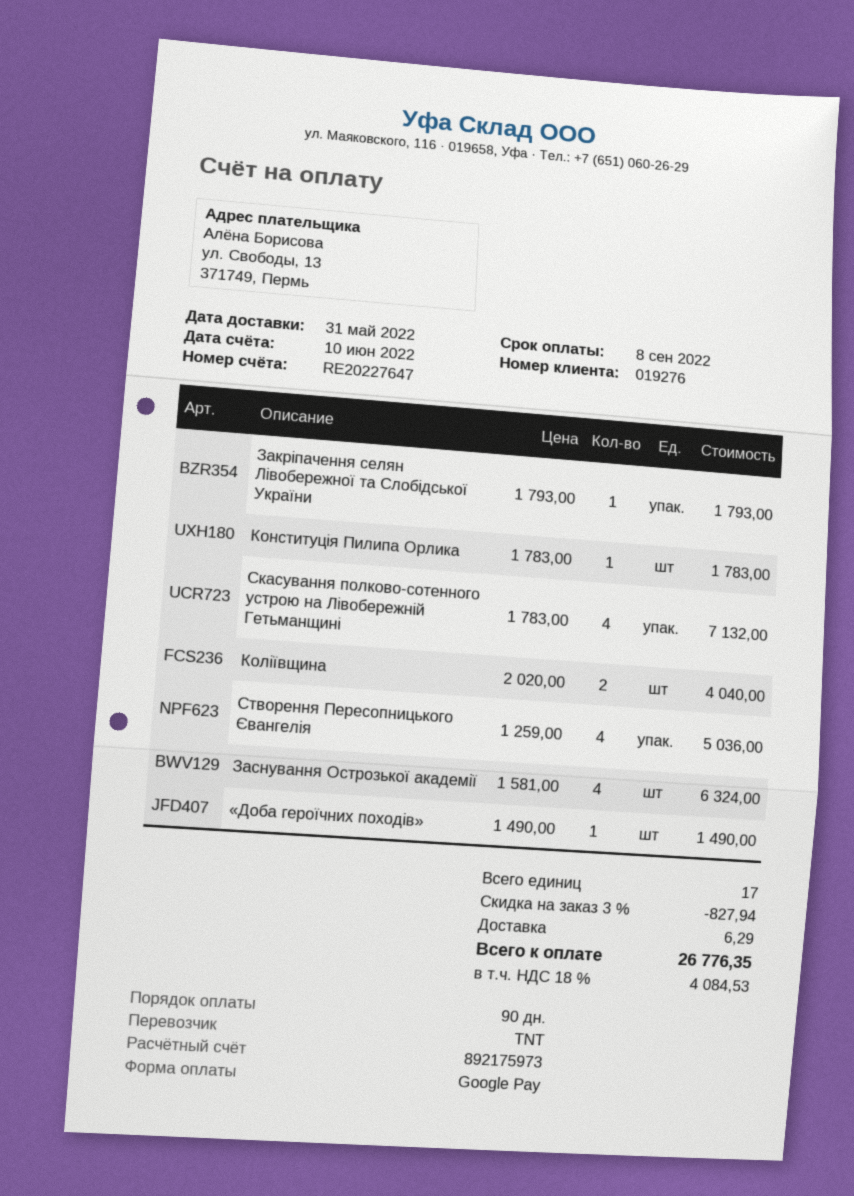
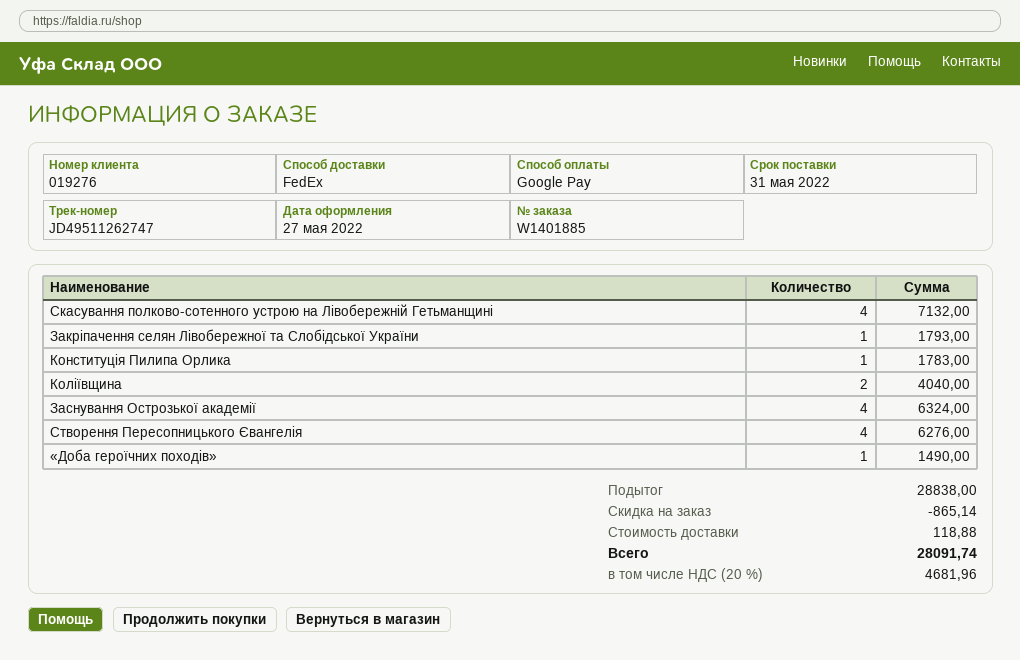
shipping method: TNT -> FedEx
Створення Пересопницького Євангелія: 4 for 5036.00 -> 4 for 6276.00
discount: 827.94 -> 865.14
shipping: 6.29 -> 118.88
tax: 18% = 4084.53 -> 20% = 4681.96
total: 26776.35 -> 28091.74

